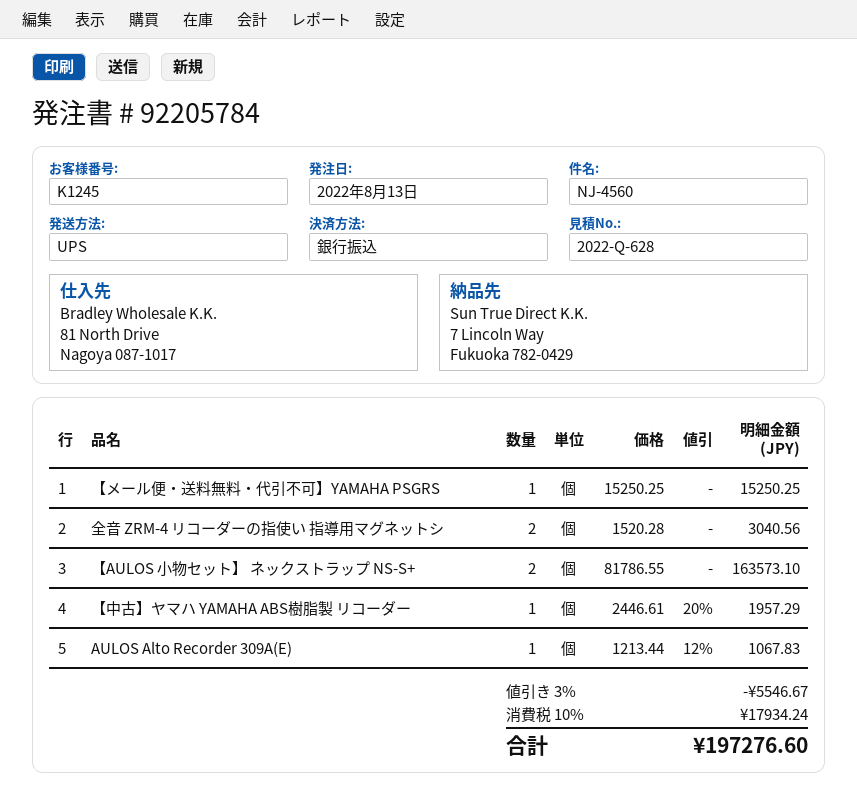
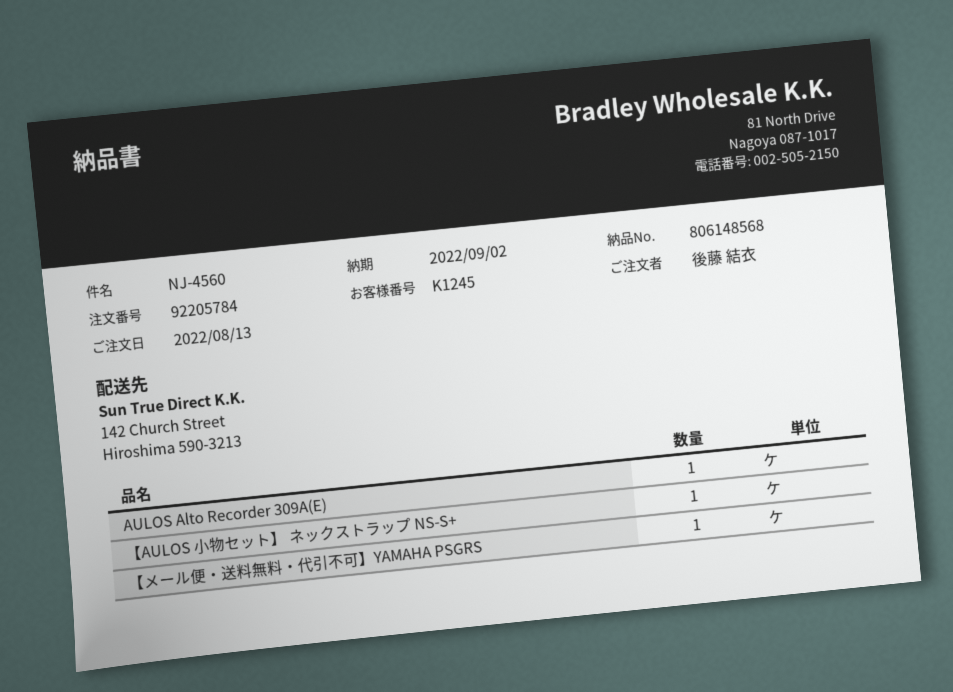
ship to: 7 Lincoln Way, Fukuoka 782-0429 -> 142 Church Street, Hiroshima 590-3213
全音 ZRM-4 リコーダーの指使い 指導用マグネットシ: 2 -> none
【AULOS 小物セット】 ネックストラップ NS-S+: 2 -> 1
【中古】ヤマハ YAMAHA ABS樹脂製 リコーダー: 1 -> none

